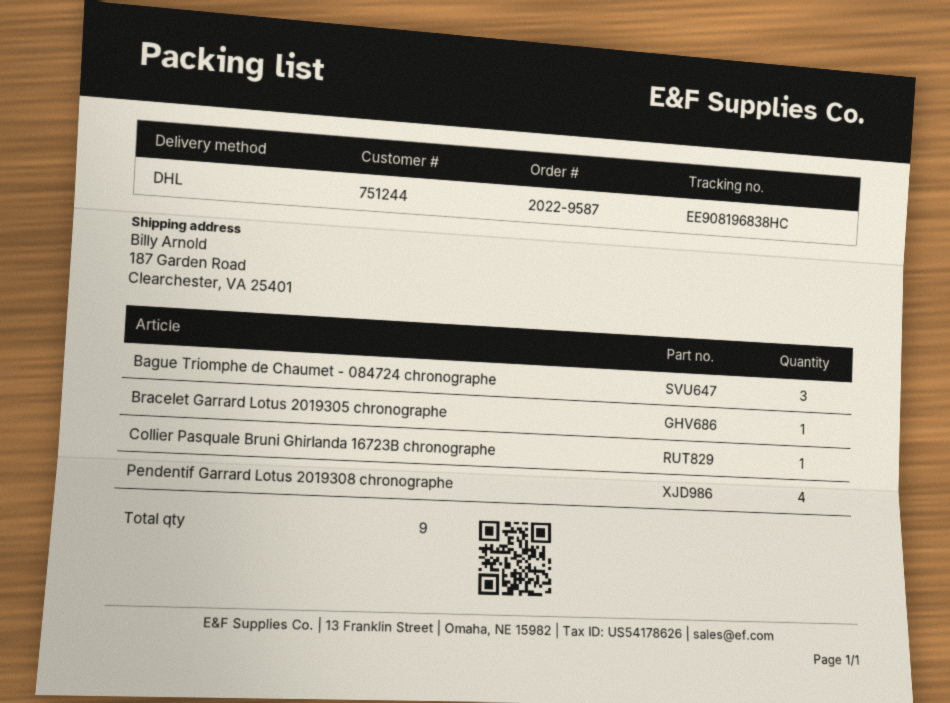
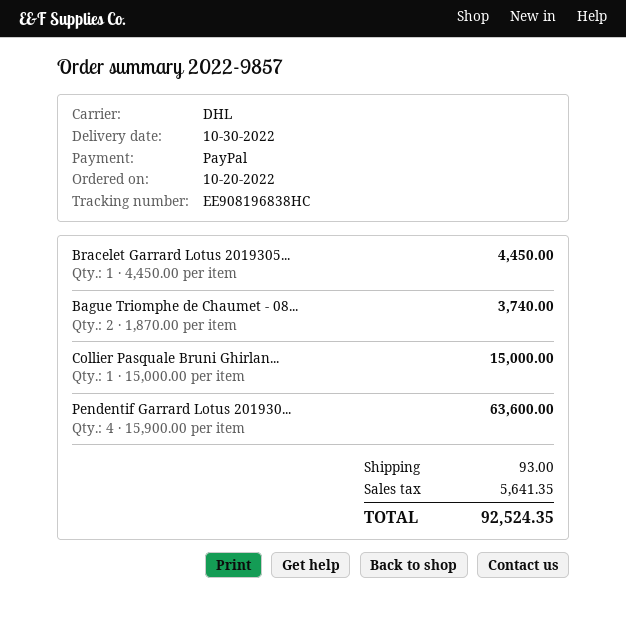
order number: 2022-9587 -> 2022-9857
Bague Triomphe de Chaumet - 084724 chronographe: 3 -> 2

